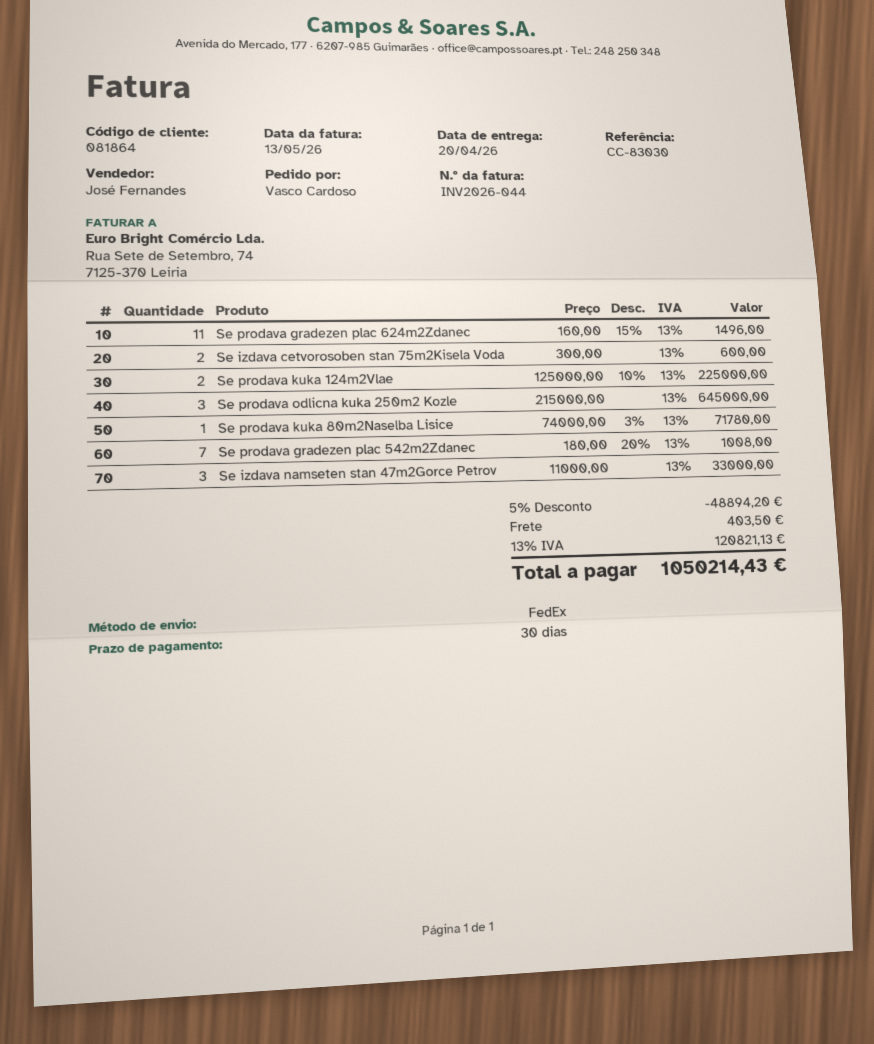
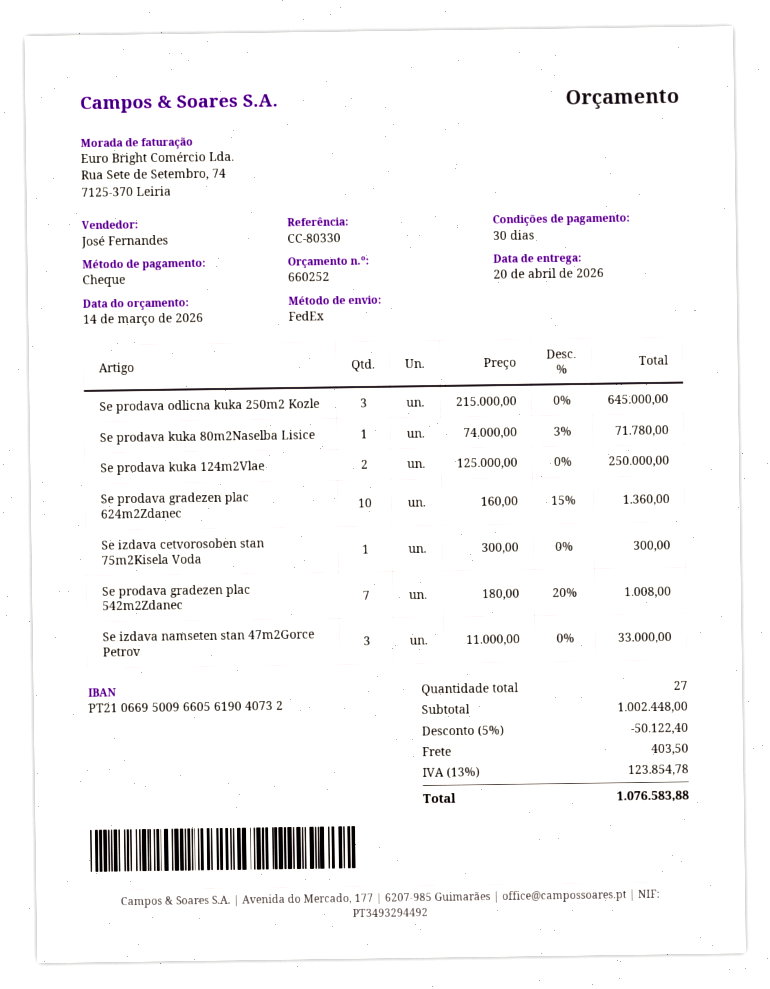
reference: CC-83030 -> CC-80330
Se prodava gradezen plac 624m2Zdanec: 11 x 160.00 - 15% = 1496.00 -> 10 x 160.00 - 15% = 1360.00
Se izdava cetvorosoben stan 75m2Kisela Voda: 2 x 300.00 = 600.00 -> 1 x 300.00 = 300.00
Se prodava kuka 124m2Vlae: 2 x 125000.00 - 10% = 225000.00 -> 2 x 125000.00 = 250000.00
discount: 5% = 48894.20 -> 5% = 50122.40
tax: 13% = 120821.13 -> 13% = 123854.78
total: 1050214.43 -> 1076583.88

